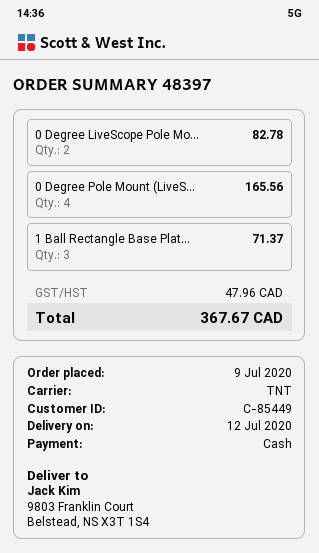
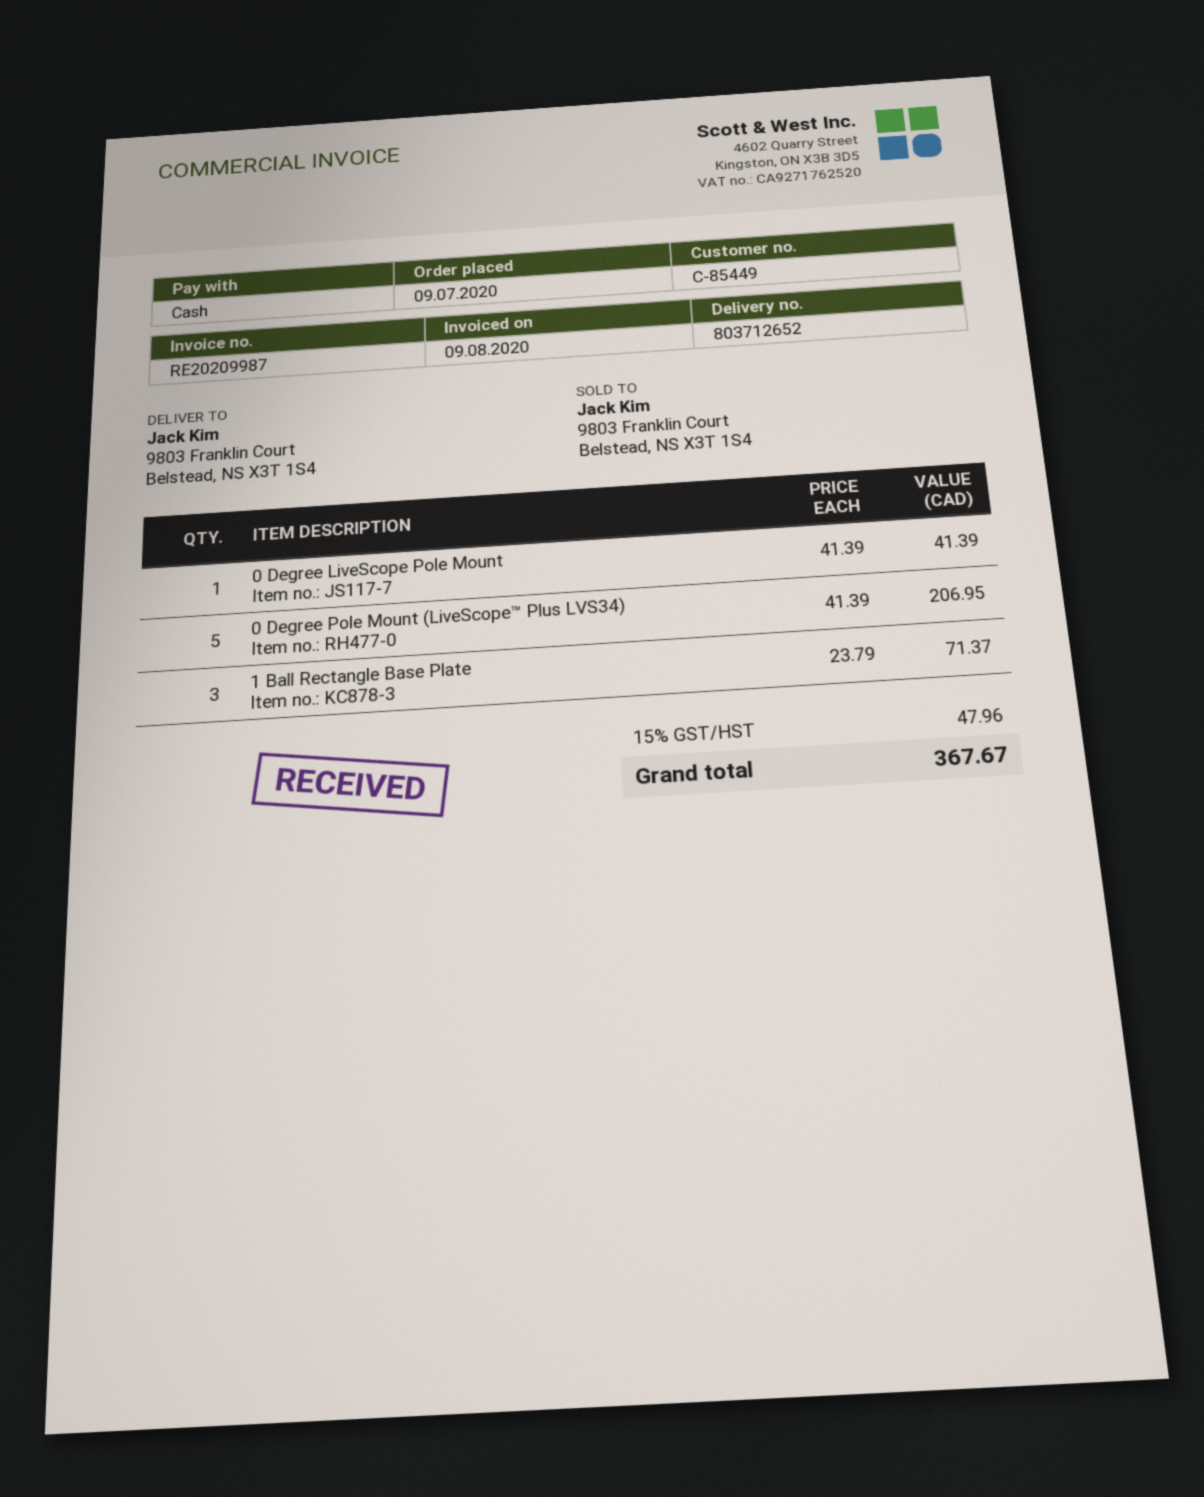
0 Degree LiveScope Pole Mo...: 2 for 82.78 -> 1 for 41.39
0 Degree Pole Mount (LiveS...: 4 for 165.56 -> 5 for 206.95

